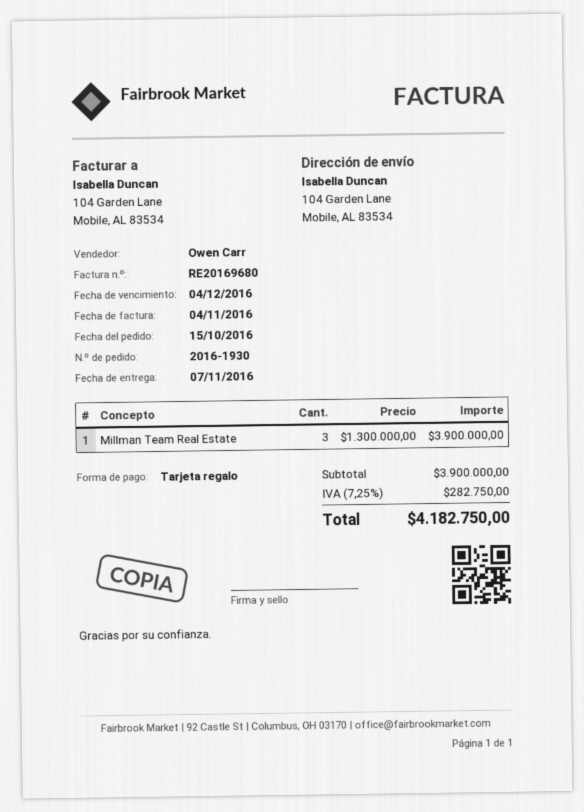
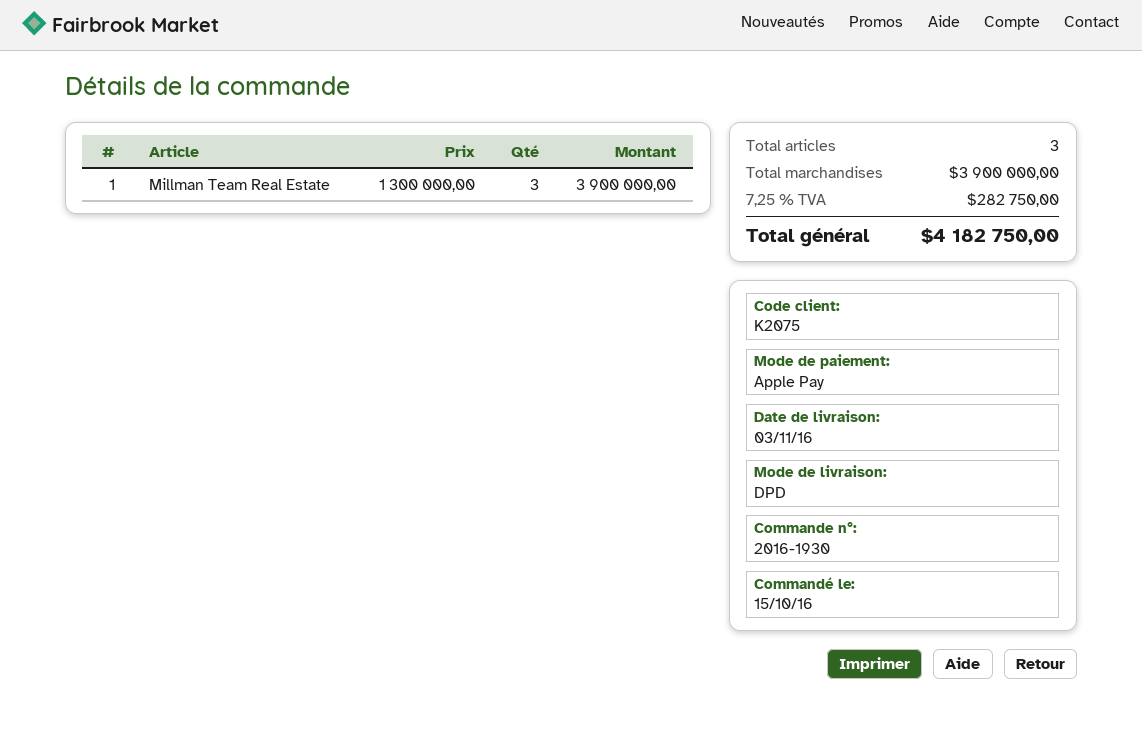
delivery date: 2016-11-07 -> 2016-11-03
payment method: gift card -> Apple Pay

